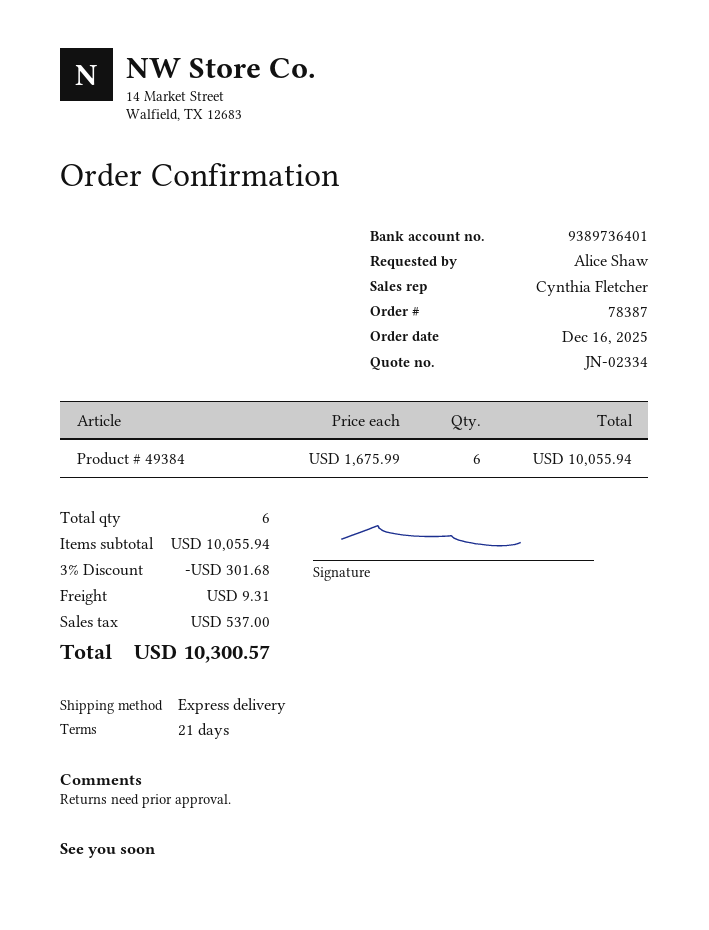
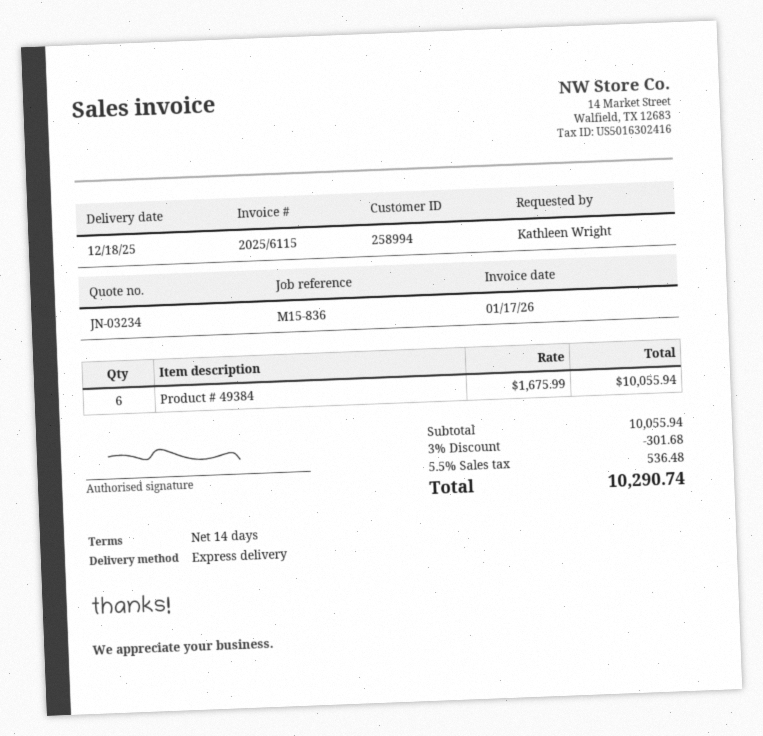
quote number: JN-02334 -> JN-03234
payment terms: 21 days -> 14 days
ordered by: Alice Shaw -> Kathleen Wright
shipping: 9.31 -> none
tax: 537.00 -> 536.48
total: 10300.57 -> 10290.74

